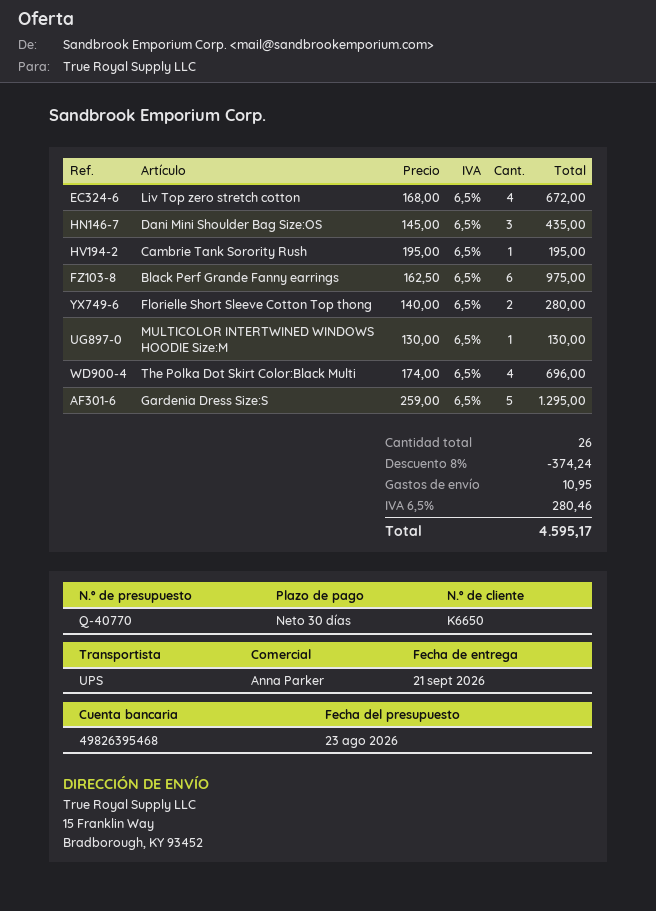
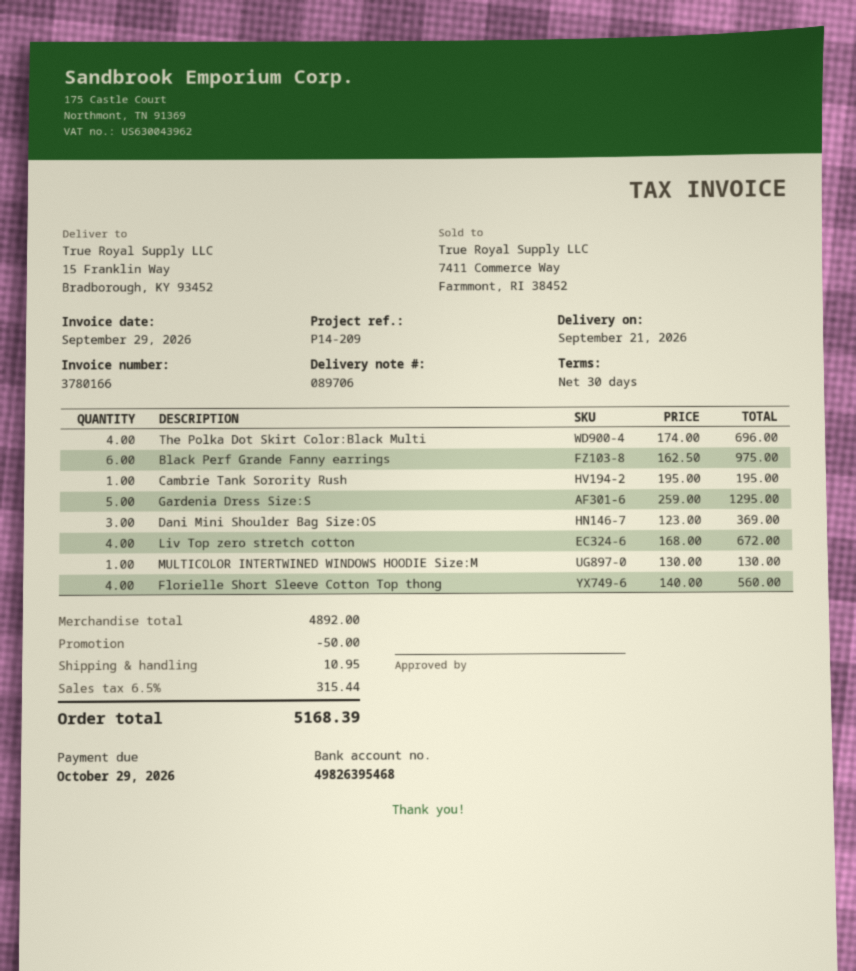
Dani Mini Shoulder Bag Size:OS: 3 x 145.00 = 435.00 -> 3 x 123.00 = 369.00
Florielle Short Sleeve Cotton Top thong: 2 x 140.00 = 280.00 -> 4 x 140.00 = 560.00
discount: 374.24 -> 50.00
tax: 6.5% = 280.46 -> 6.5% = 315.44
total: 4595.17 -> 5168.39

